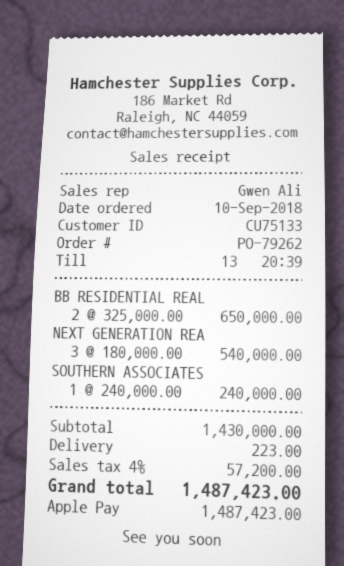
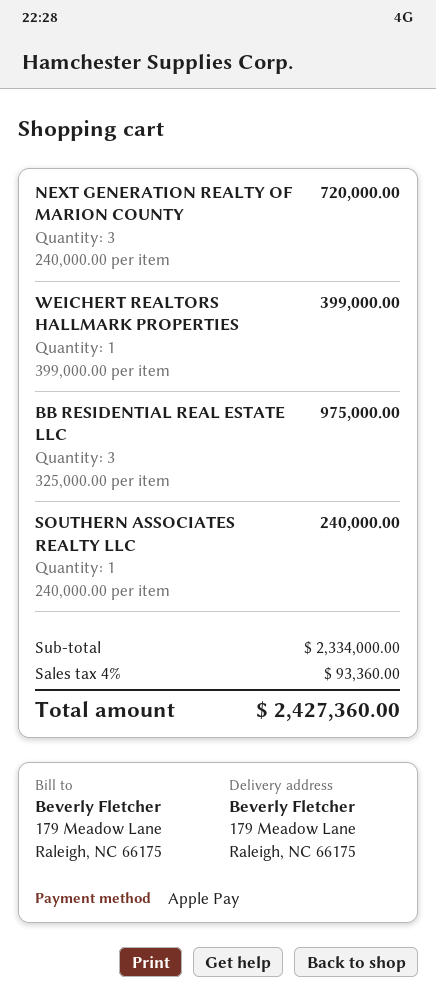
BB RESIDENTIAL REAL: 2 x 325000.00 = 650000.00 -> 3 x 325000.00 = 975000.00
NEXT GENERATION REA: 3 x 180000.00 = 540000.00 -> 3 x 240000.00 = 720000.00
WEICHERT REALTORS HALLMARK PROPERTIES: none -> 1 x 399000.00 = 399000.00
subtotal: 1430000.00 -> 2334000.00
shipping: 223.00 -> none
tax: 4% = 57200.00 -> 4% = 93360.00
total: 1487423.00 -> 2427360.00

